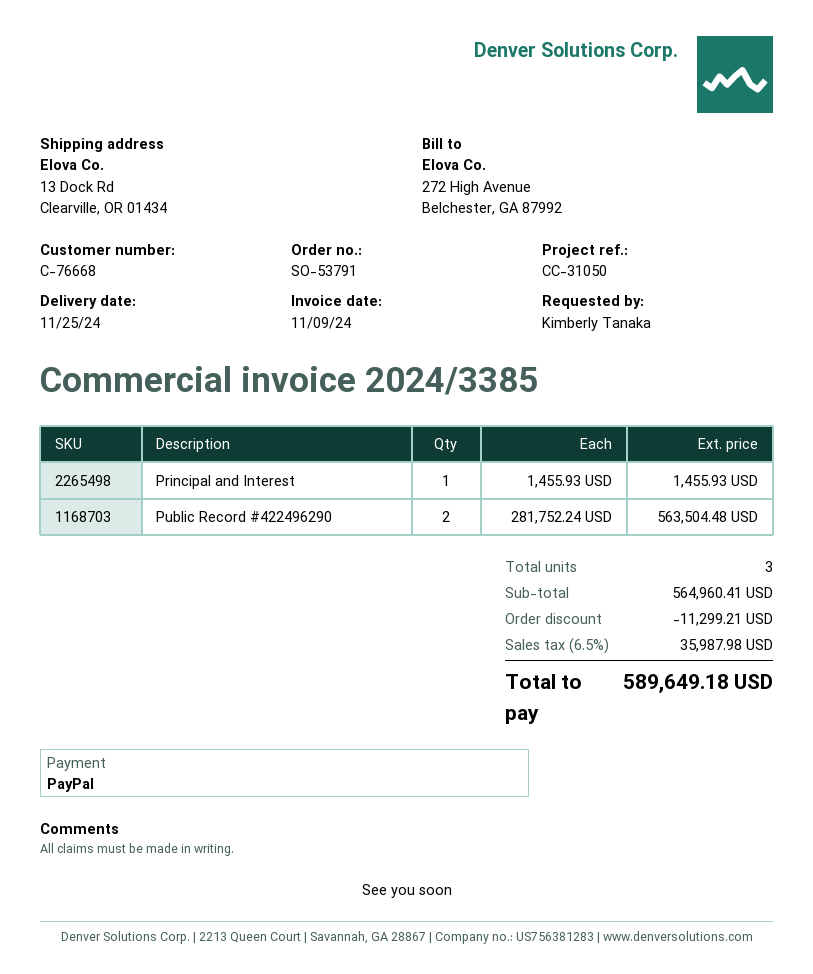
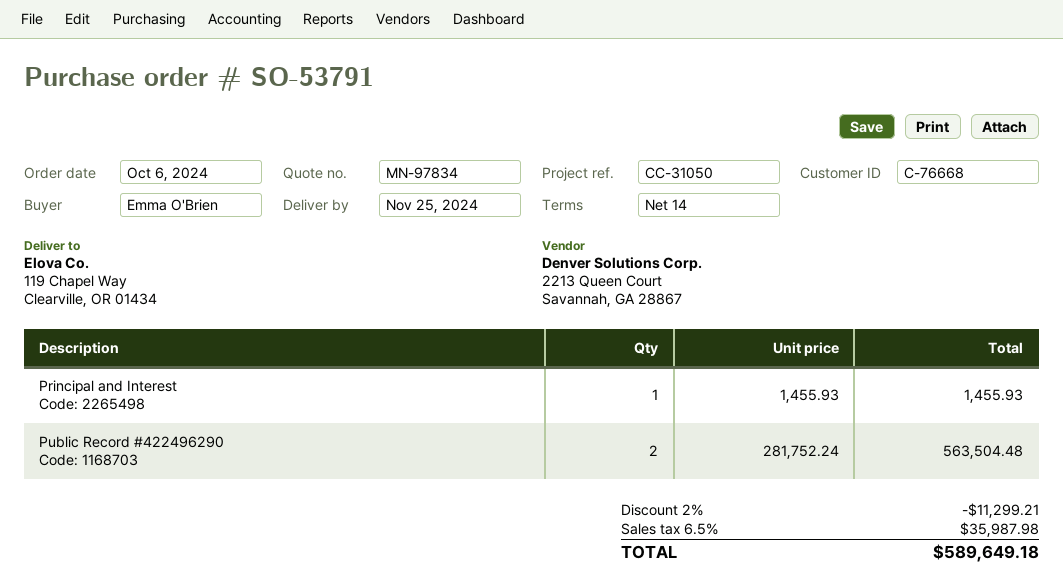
ordered by: Kimberly Tanaka -> Emma O'Brien
ship to: 13 Dock Rd, Clearville, OR 01434 -> 119 Chapel Way, Clearville, OR 01434

